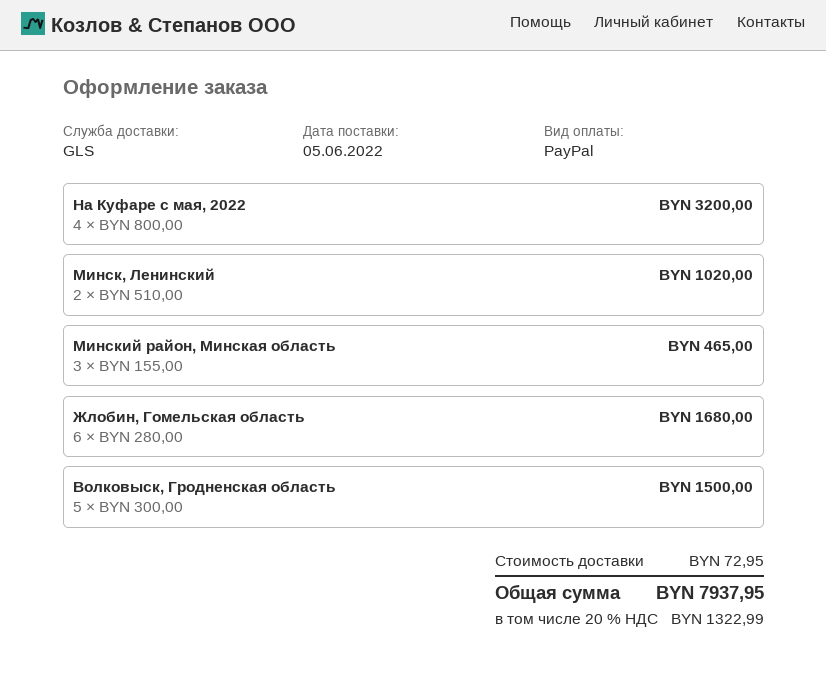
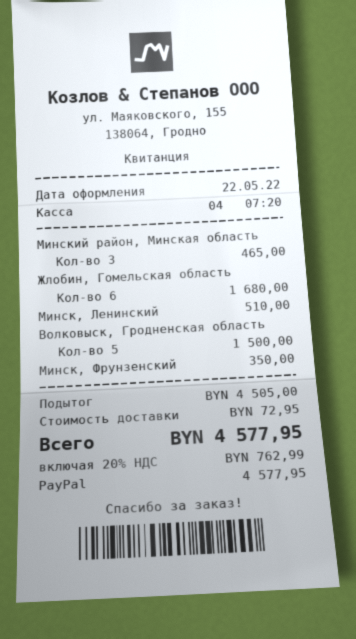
На Куфаре с мая, 2022: 4 for 3200.00 -> none
Минск, Ленинский: 2 for 1020.00 -> 1 for 510.00
Минск, Фрунзенский: none -> 1 for 350.00
tax: 20% = 1322.99 -> 20% = 762.99
total: 7937.95 -> 4577.95

